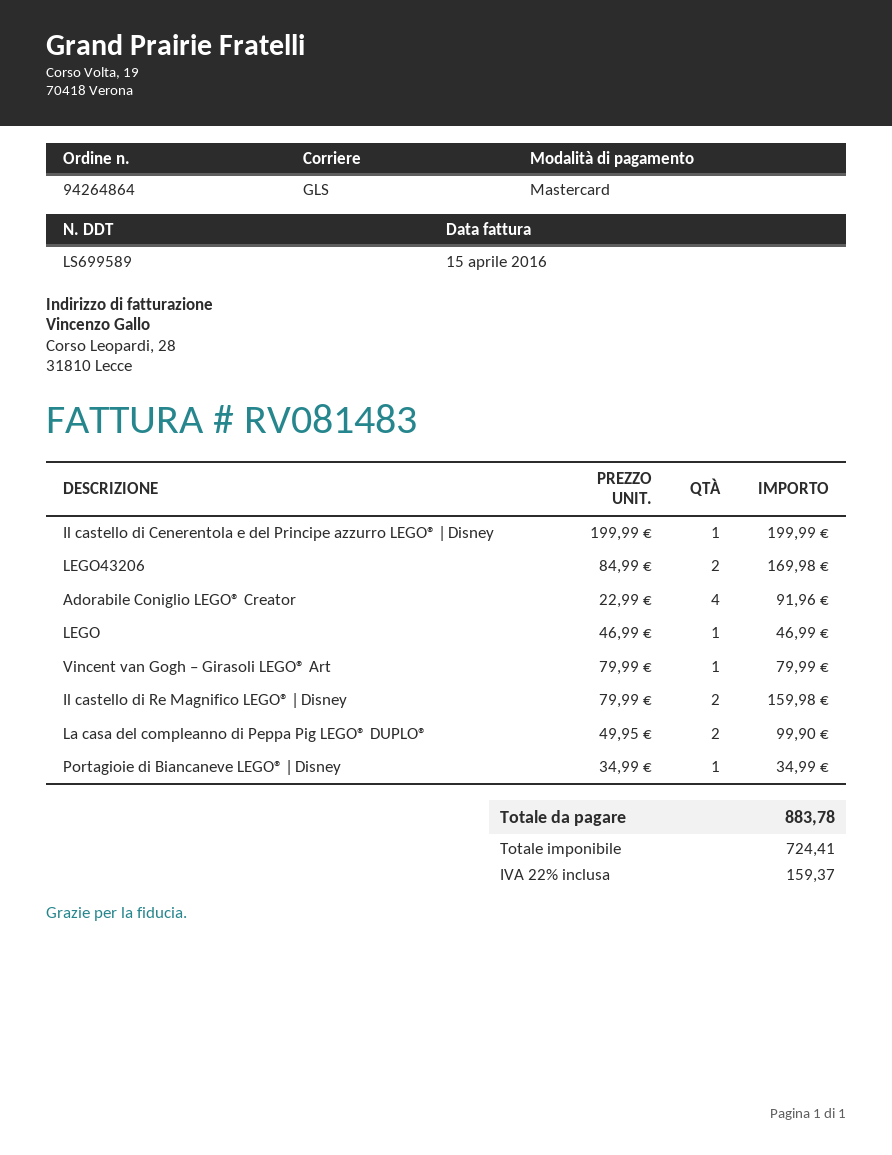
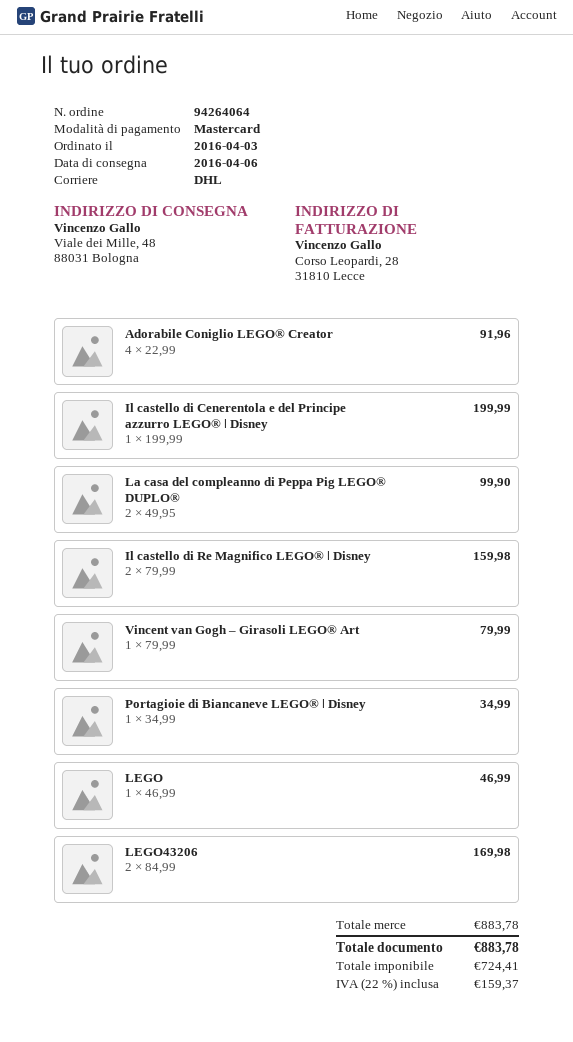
order number: 94264864 -> 94264064
shipping method: GLS -> DHL

